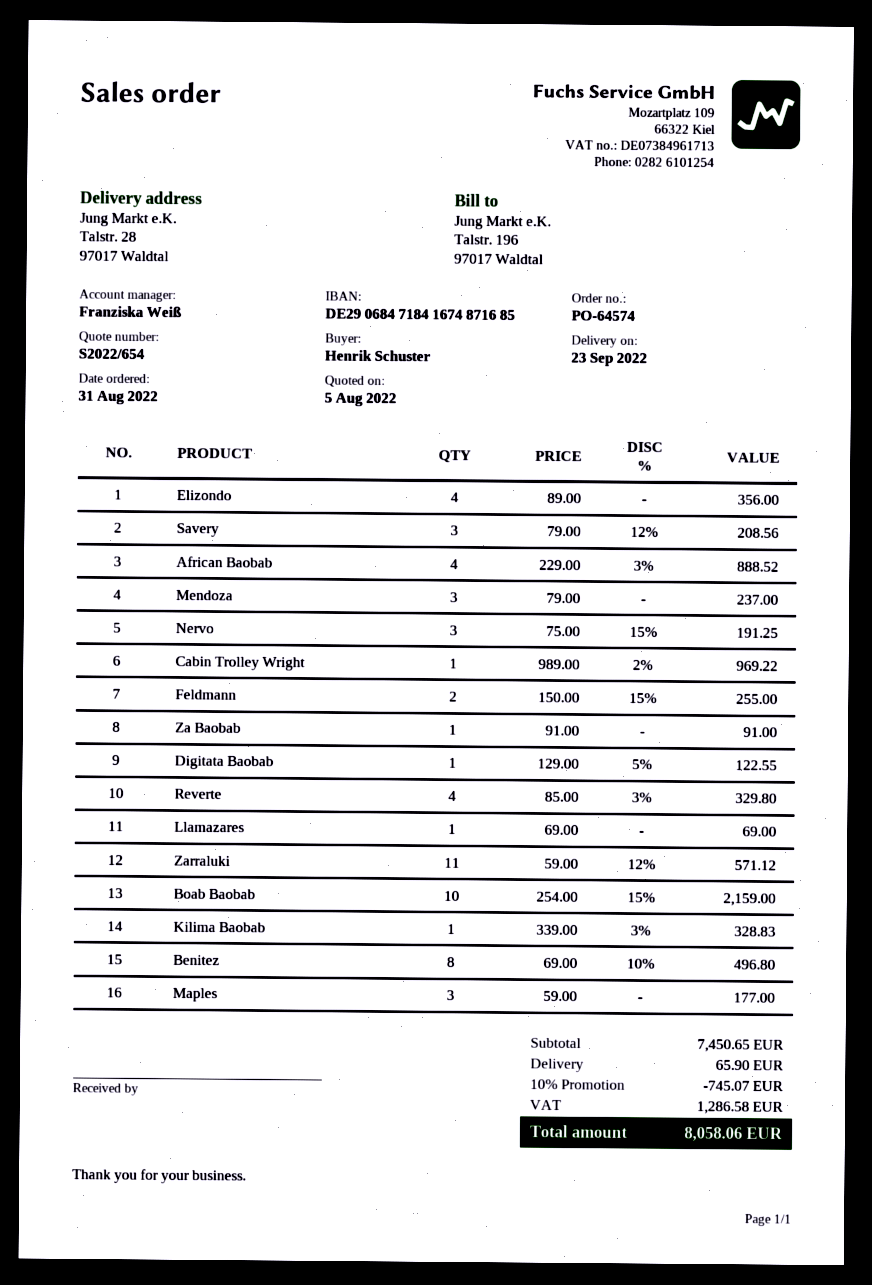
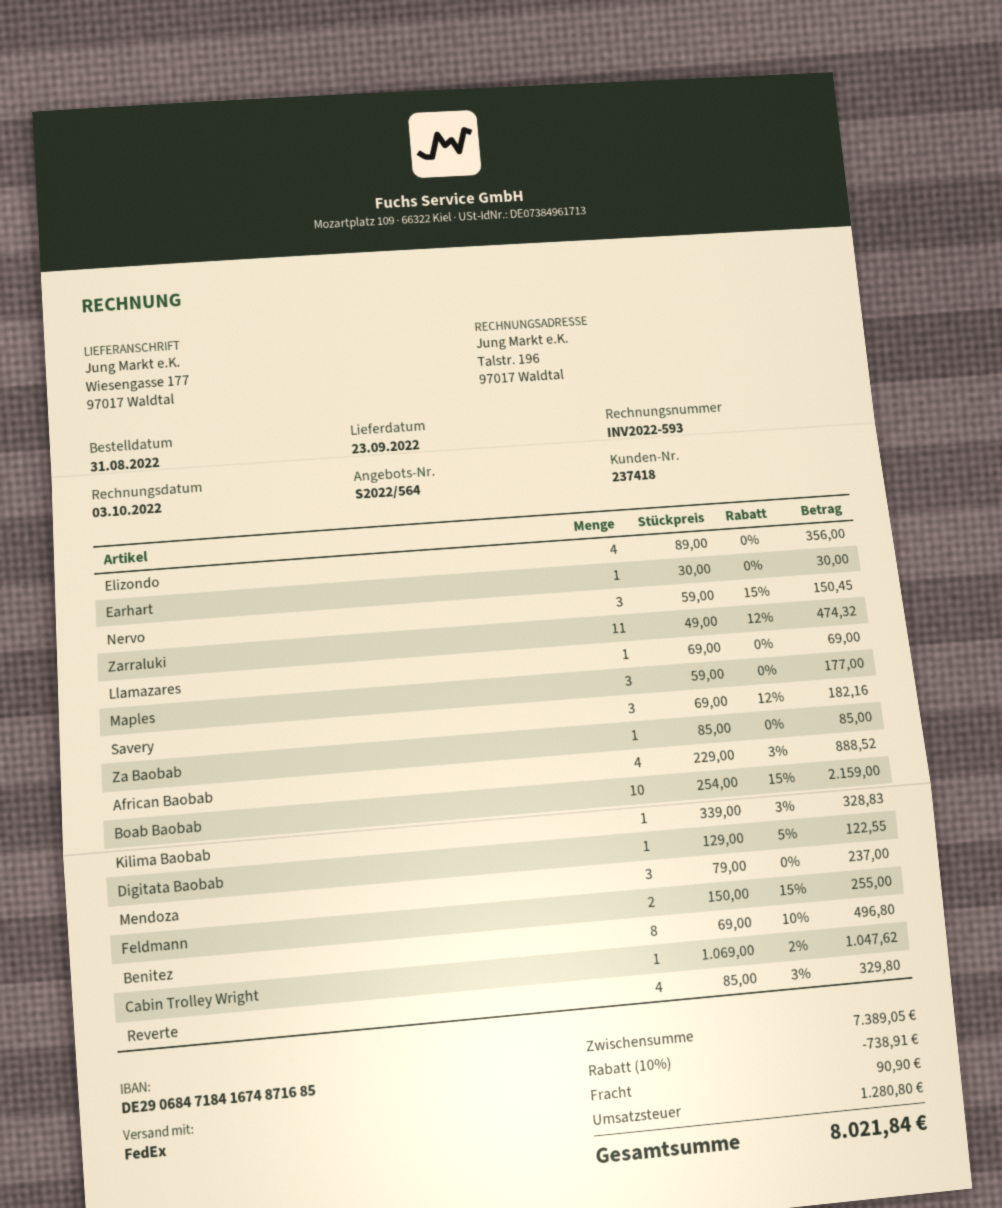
quote number: S2022/654 -> S2022/564
ship to: Talstr. 28, 97017 Waldtal -> Wiesengasse 177, 97017 Waldtal
Savery: 3 x 79.00 - 12% = 208.56 -> 3 x 69.00 - 12% = 182.16
Nervo: 3 x 75.00 - 15% = 191.25 -> 3 x 59.00 - 15% = 150.45
Cabin Trolley Wright: 1 x 989.00 - 2% = 969.22 -> 1 x 1069.00 - 2% = 1047.62
Za Baobab: 1 x 91.00 = 91.00 -> 1 x 85.00 = 85.00
Zarraluki: 11 x 59.00 - 12% = 571.12 -> 11 x 49.00 - 12% = 474.32
Earhart: none -> 1 x 30.00 = 30.00
subtotal: 7450.65 -> 7389.05
discount: 10% = 745.07 -> 10% = 738.91
shipping: 65.90 -> 90.90
tax: 1286.58 -> 1280.80
total: 8058.06 -> 8021.84

